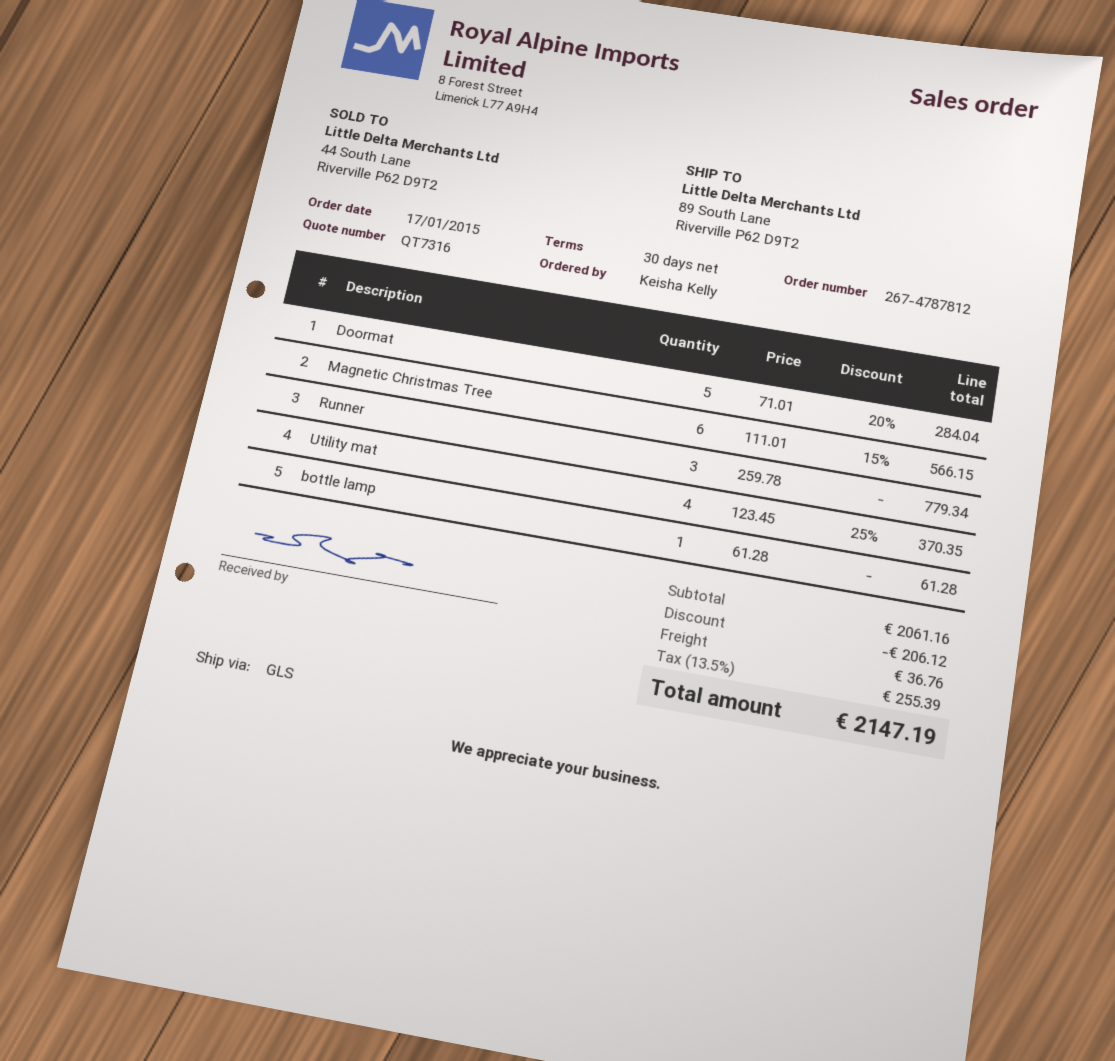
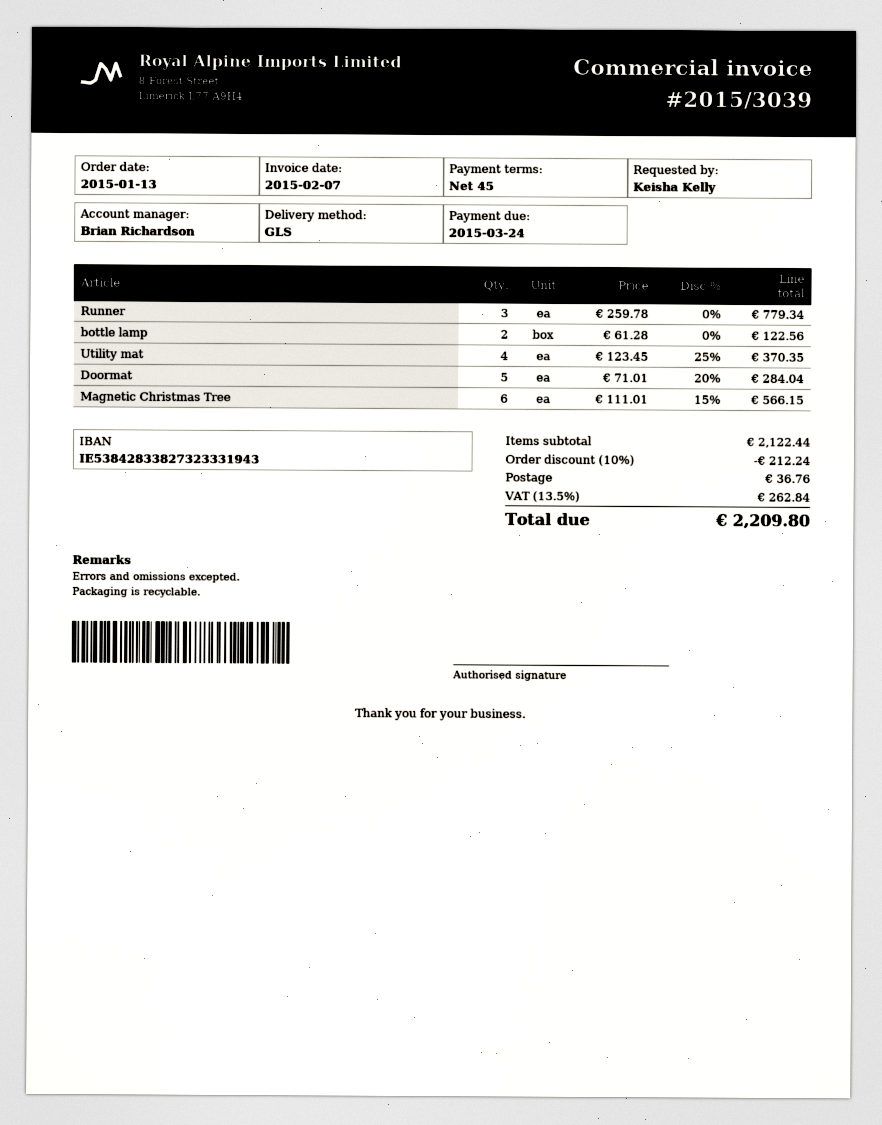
order date: 2015-01-17 -> 2015-01-13
payment terms: 30 days -> 45 days
bottle lamp: 1 x 61.28 = 61.28 -> 2 x 61.28 = 122.56
subtotal: 2061.16 -> 2122.44
discount: 206.12 -> 212.24
tax: 13.5% = 255.39 -> 13.5% = 262.84
total: 2147.19 -> 2209.80

